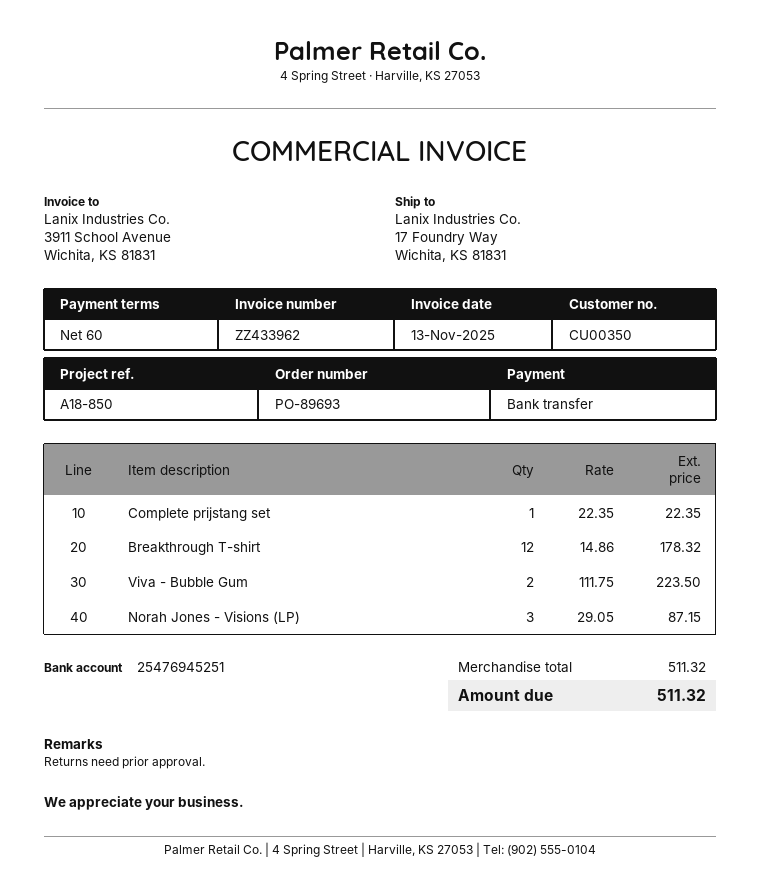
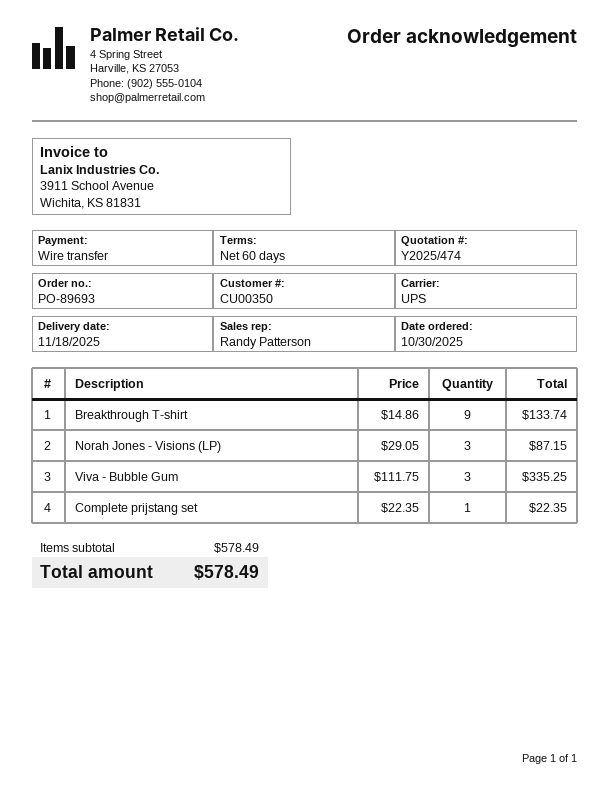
Breakthrough T-shirt: 12 x 14.86 = 178.32 -> 9 x 14.86 = 133.74
Viva - Bubble Gum: 2 x 111.75 = 223.50 -> 3 x 111.75 = 335.25
subtotal: 511.32 -> 578.49
total: 511.32 -> 578.49

